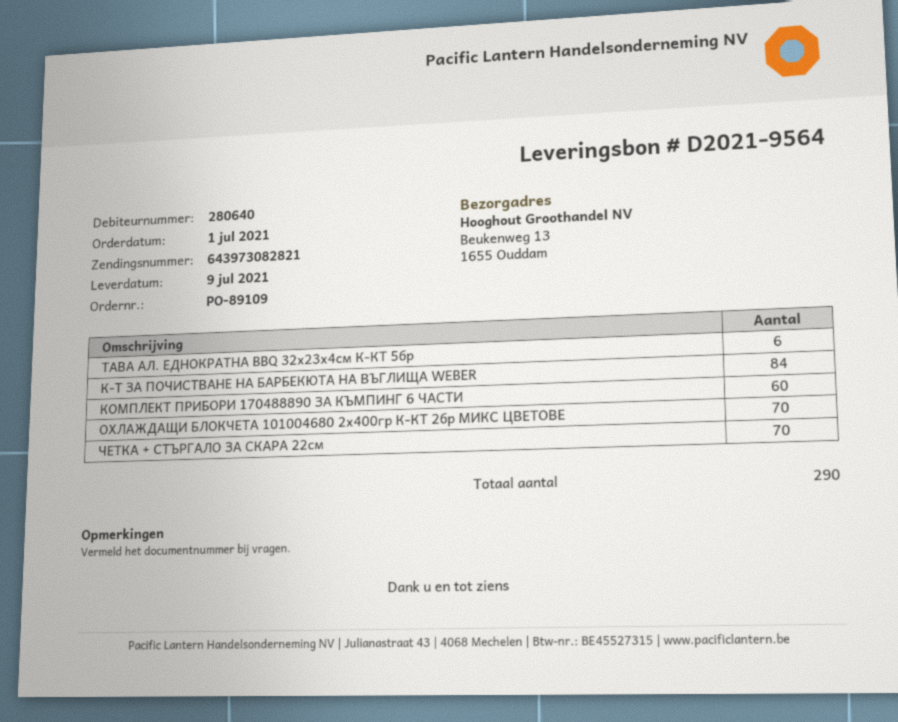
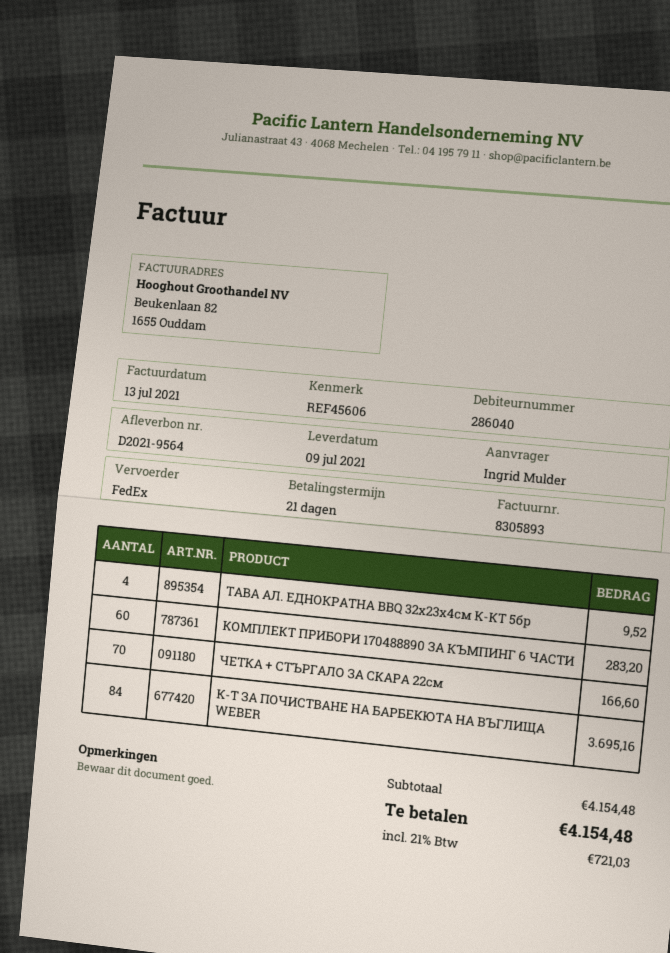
customer number: 280640 -> 286040
ТАВА АЛ. ЕДНОКРАТНА BBQ 32х23х4см К-КТ 5бр: 6 -> 4
ОХЛАЖДАЩИ БЛОКЧЕТА 101004680 2х400гр К-КТ 2бр МИКС ЦВЕТОВЕ: 70 -> none

